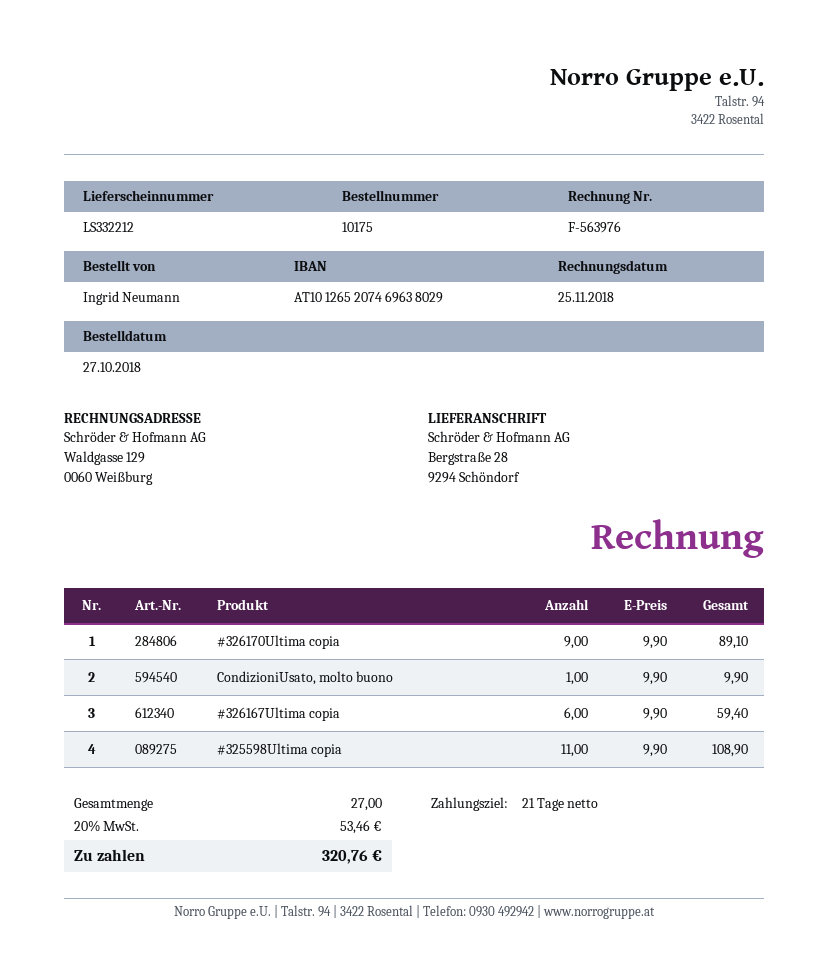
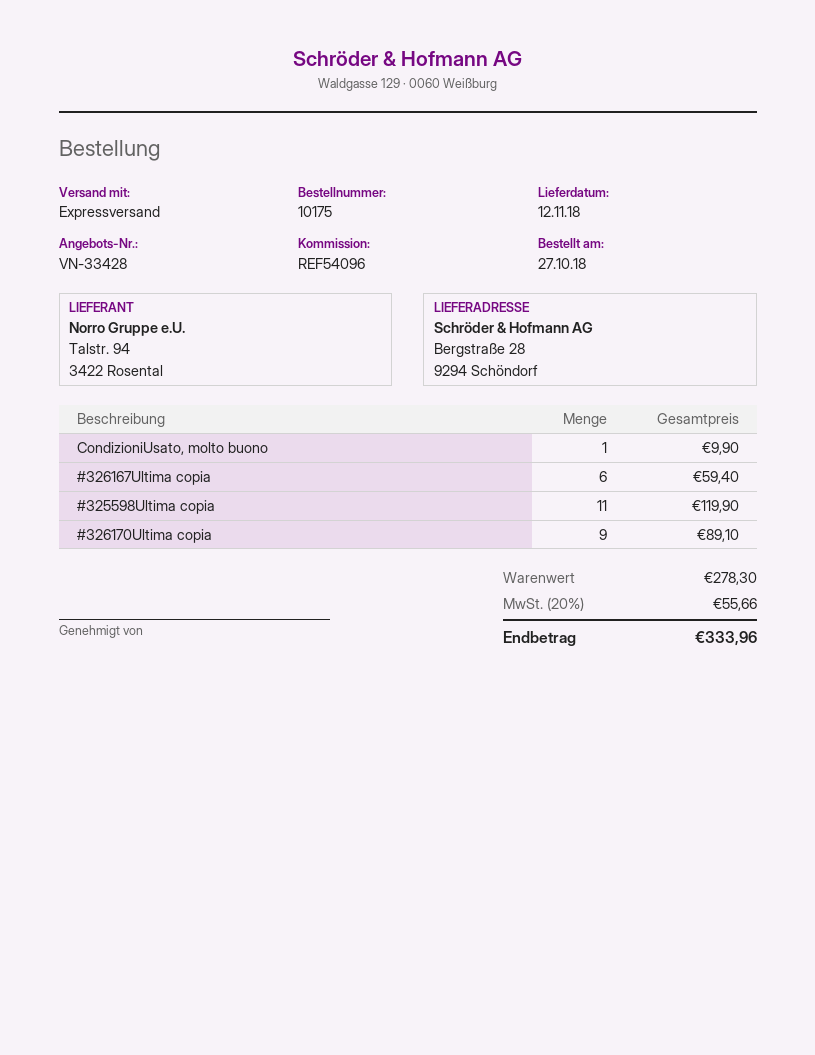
#325598Ultima copia: 11 for 108.90 -> 11 for 119.90
tax: 20% = 53.46 -> 20% = 55.66
total: 320.76 -> 333.96

